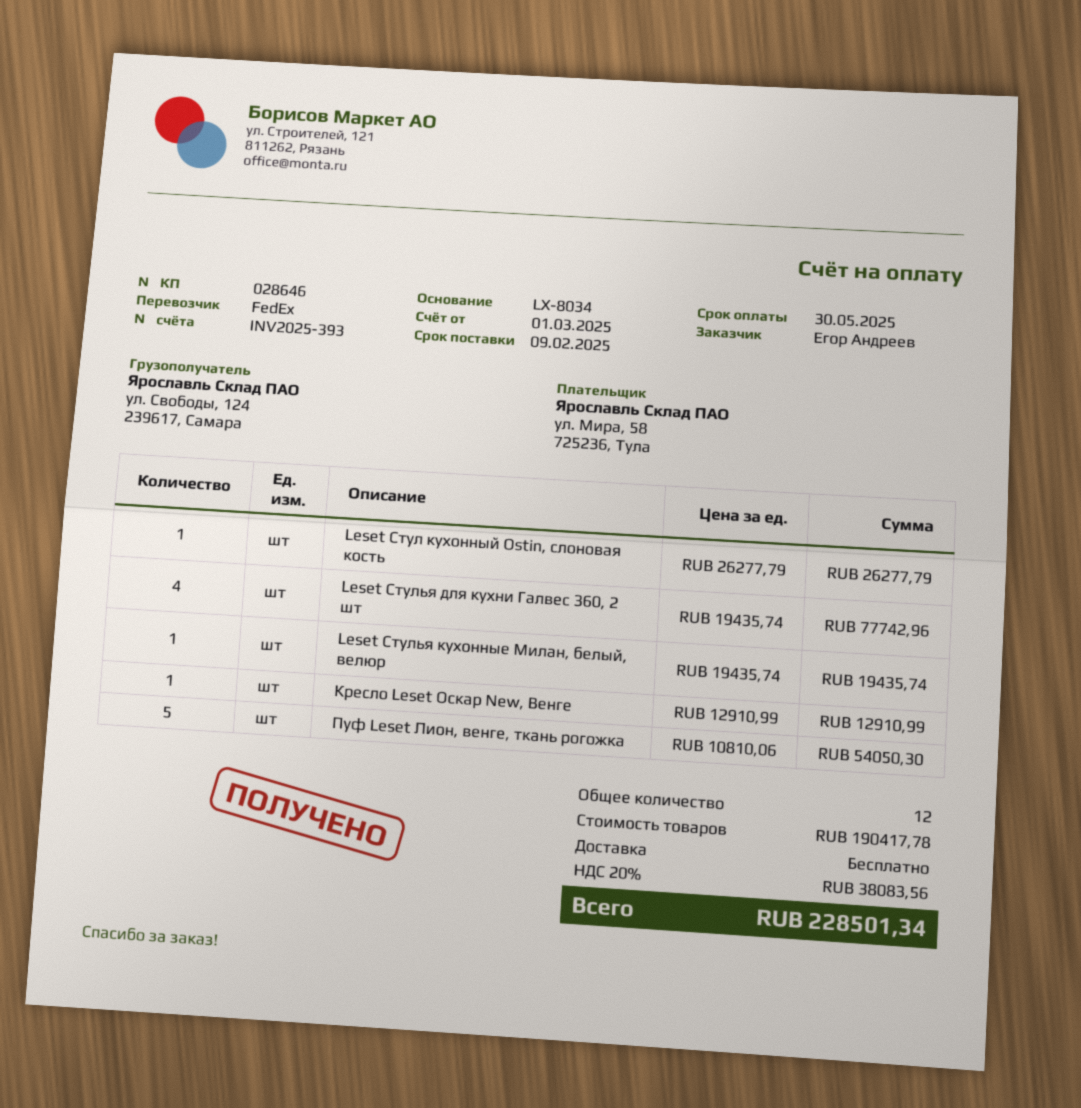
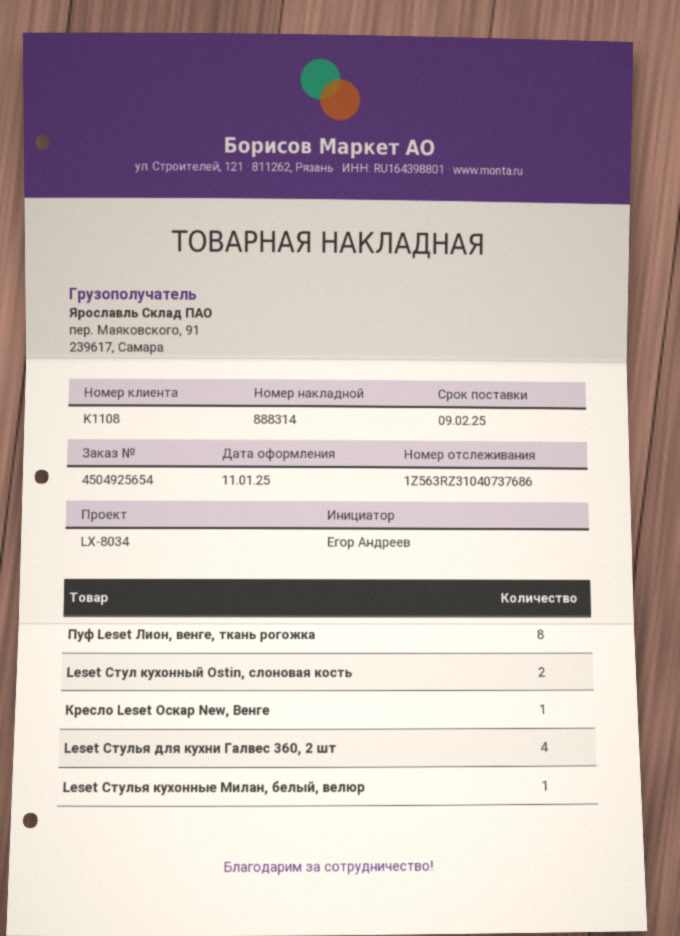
ship to: ул. Свободы, 124, 239617, Самара -> пер. Маяковского, 91, 239617, Самара
Leset Стул кухонный Ostin, слоновая кость: 1 -> 2
Пуф Leset Лион, венге, ткань рогожка: 5 -> 8

